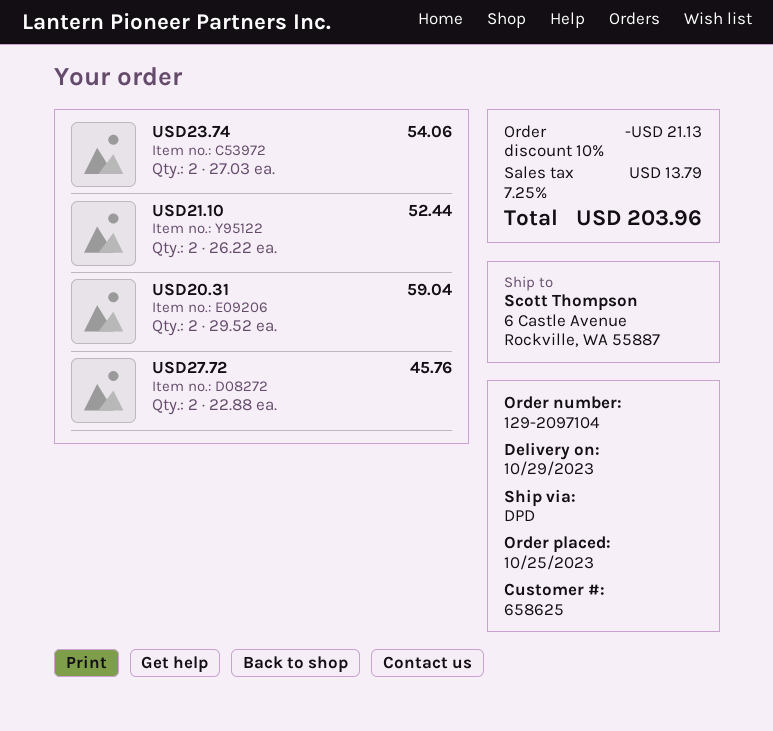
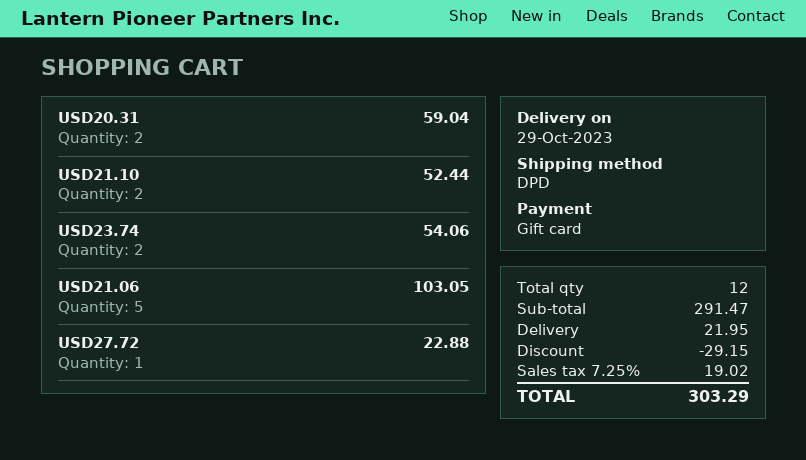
USD27.72: 2 for 45.76 -> 1 for 22.88
USD21.06: none -> 5 for 103.05
discount: 21.13 -> 29.15
shipping: none -> 21.95
tax: 7.25% = 13.79 -> 7.25% = 19.02
total: 203.96 -> 303.29

